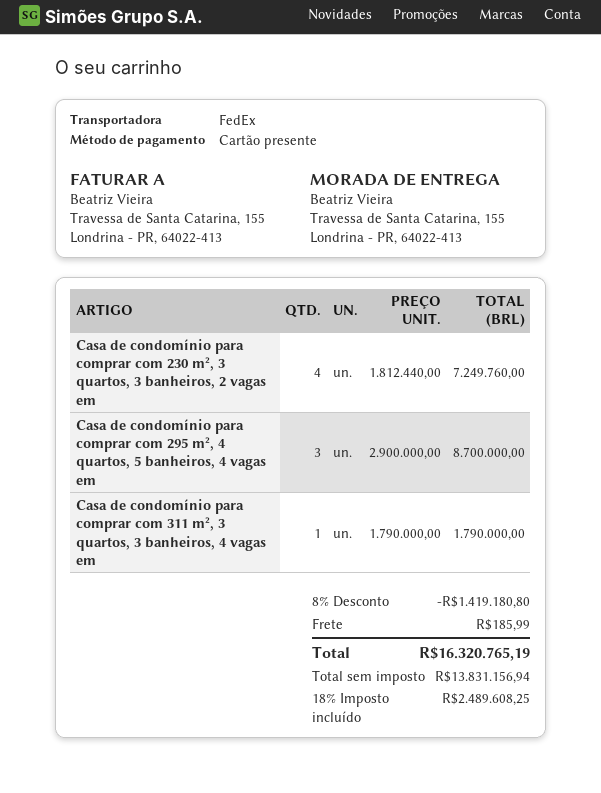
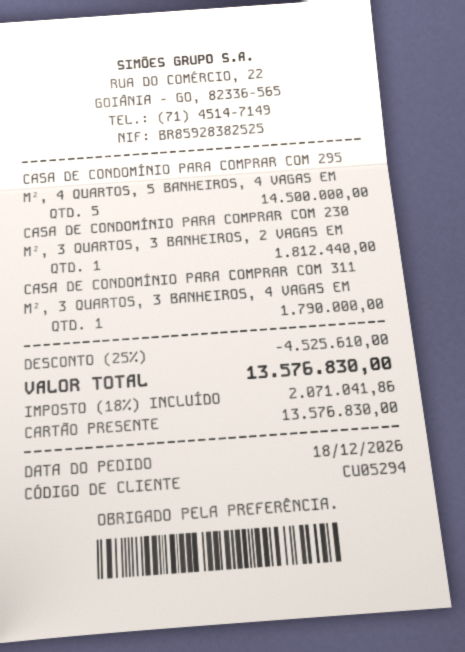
Casa de condomínio para comprar com 230 m², 3 quartos, 3 banheiros, 2 vagas em: 4 for 7249760.00 -> 1 for 1812440.00
Casa de condomínio para comprar com 295 m², 4 quartos, 5 banheiros, 4 vagas em: 3 for 8700000.00 -> 5 for 14500000.00
discount: 8% = 1419180.80 -> 25% = 4525610.00
shipping: 185.99 -> none
tax: 18% = 2489608.25 -> 18% = 2071041.86
total: 16320765.19 -> 13576830.00

